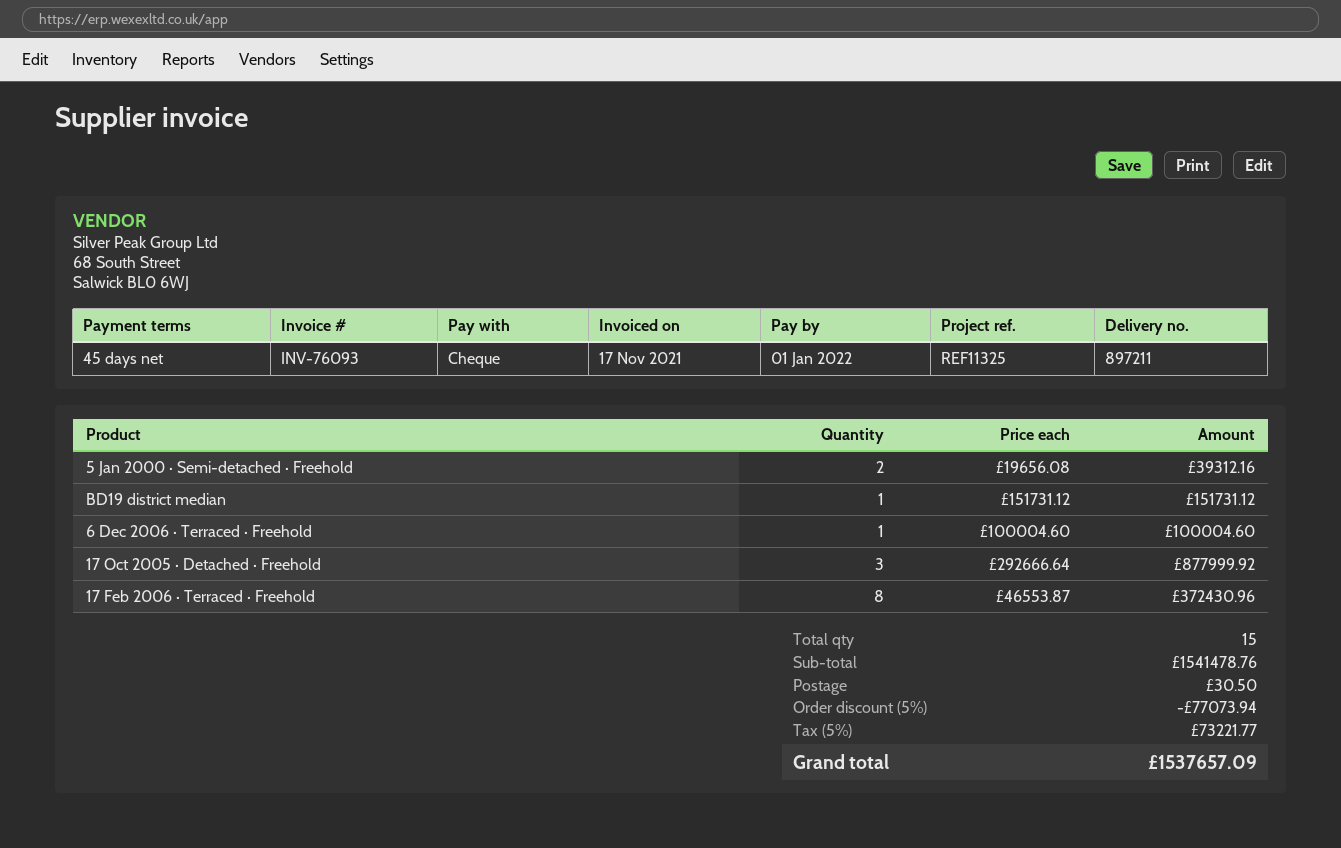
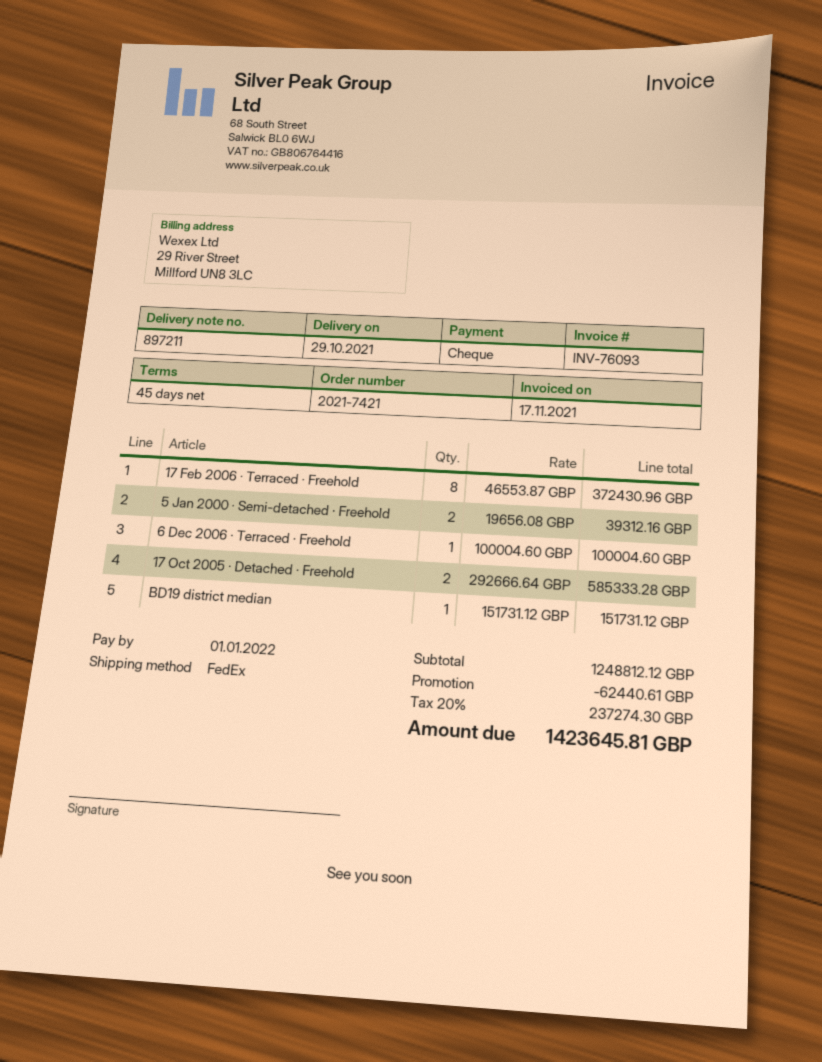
17 Oct 2005 · Detached · Freehold: 3 x 292666.64 = 877999.92 -> 2 x 292666.64 = 585333.28
subtotal: 1541478.76 -> 1248812.12
discount: 77073.94 -> 62440.61
shipping: 30.50 -> none
tax: 5% = 73221.77 -> 20% = 237274.30
total: 1537657.09 -> 1423645.81

